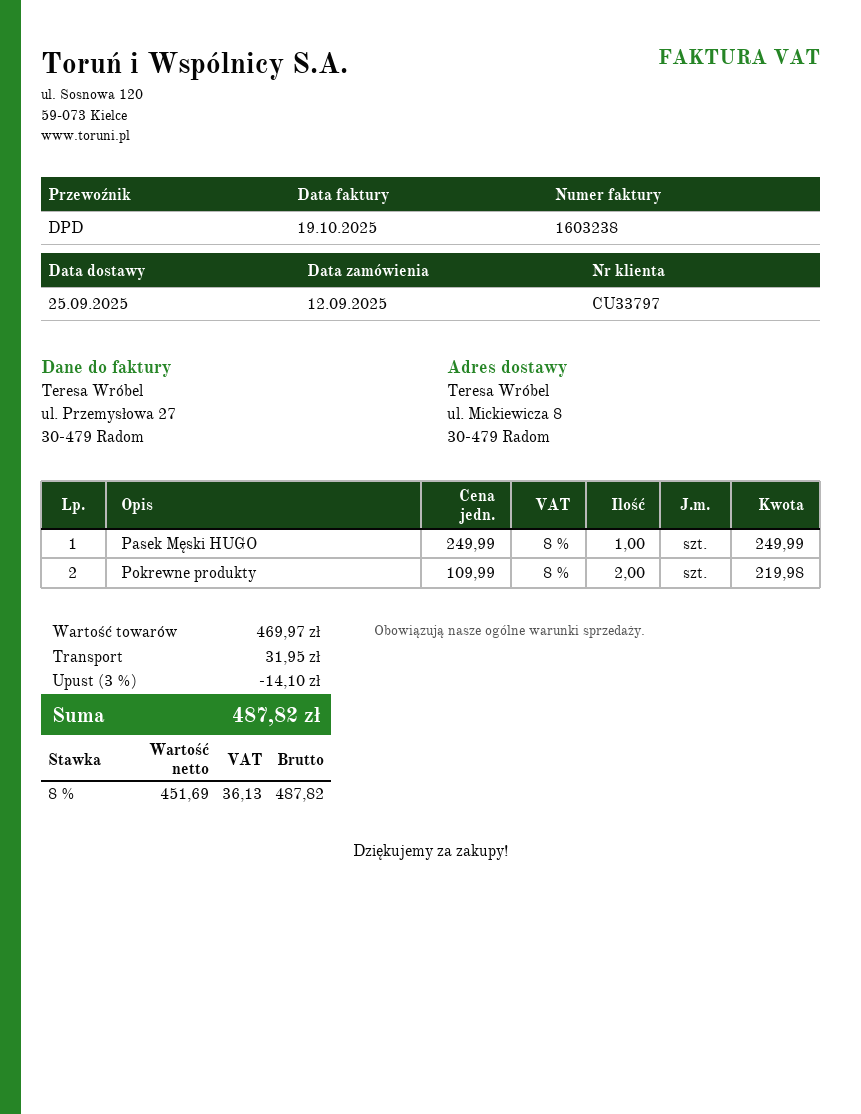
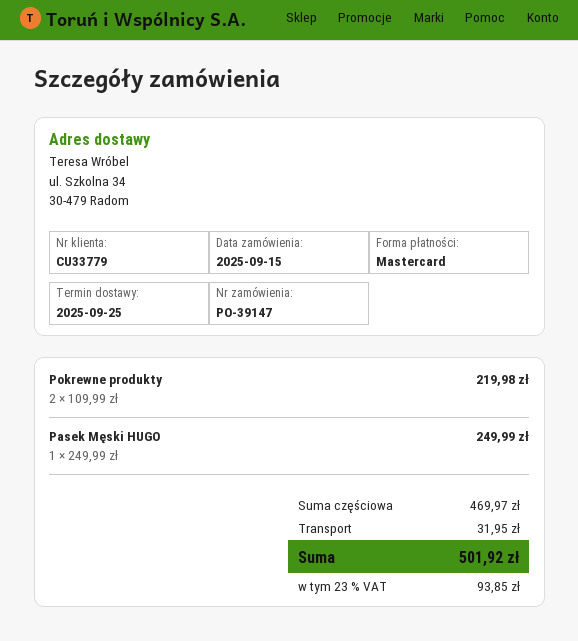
order date: 2025-09-12 -> 2025-09-15
customer number: CU33797 -> CU33779
ship to: ul. Mickiewicza 8, 30-479 Radom -> ul. Szkolna 34, 30-479 Radom
discount: 3% = 14.10 -> none
tax: 8% = 36.13 -> 23% = 93.85
total: 487.82 -> 501.92

